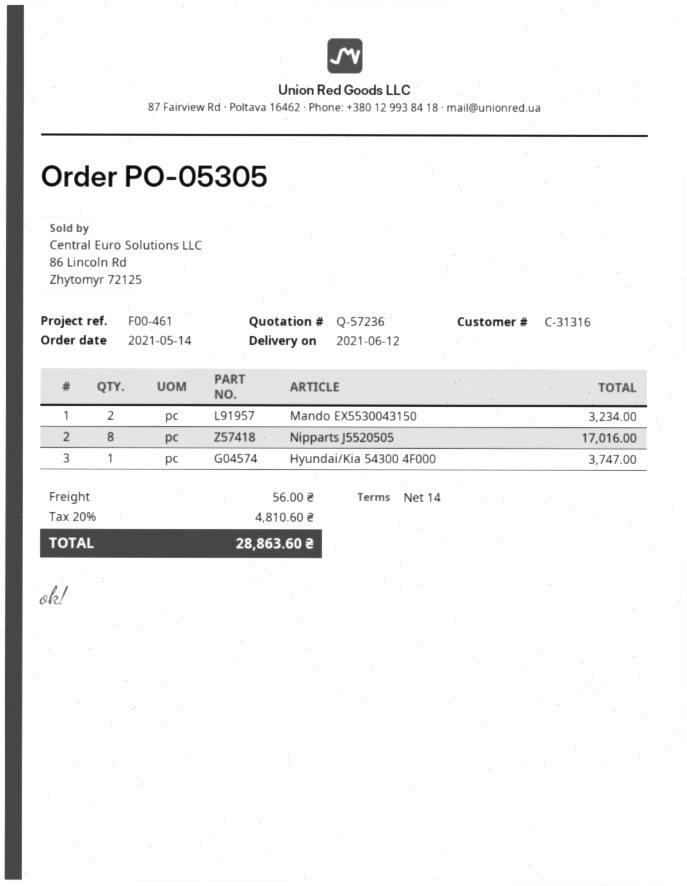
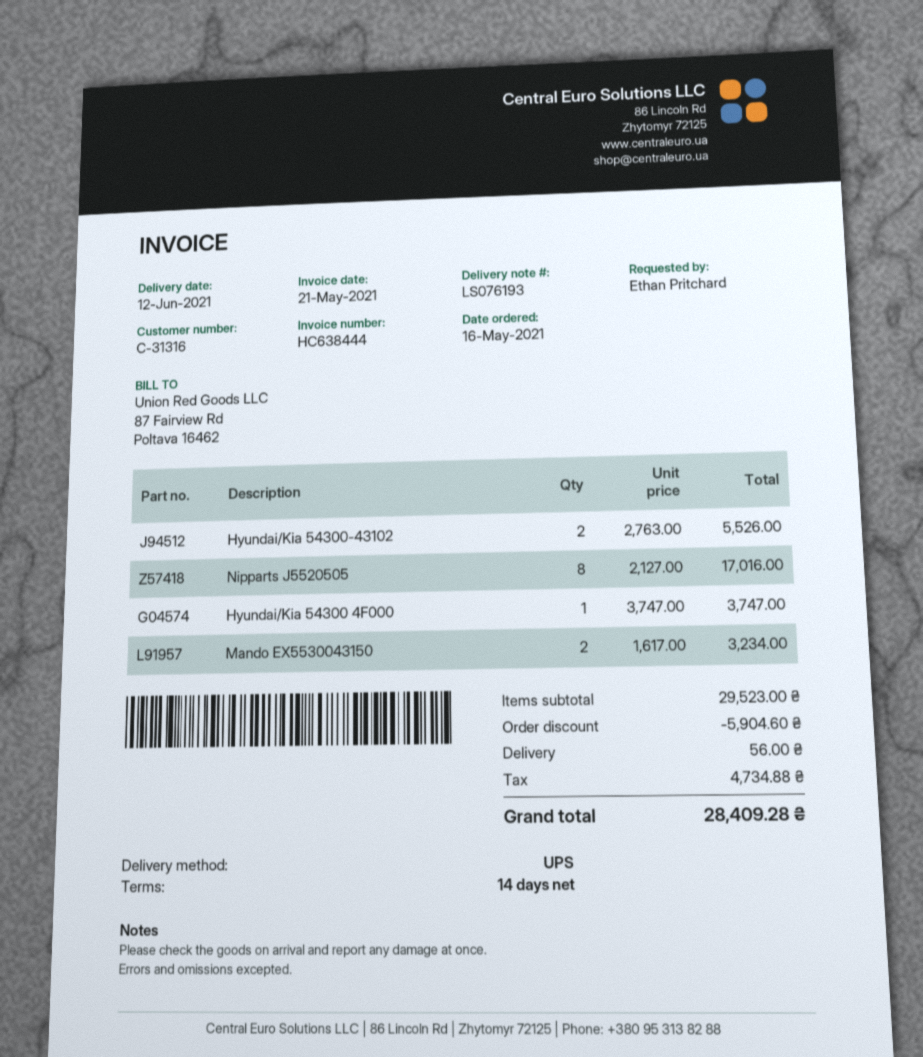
order date: 2021-05-14 -> 2021-05-16
Hyundai/Kia 54300-43102: none -> 2 for 5526.00
discount: none -> 5904.60
tax: 4810.60 -> 4734.88
total: 28863.60 -> 28409.28

